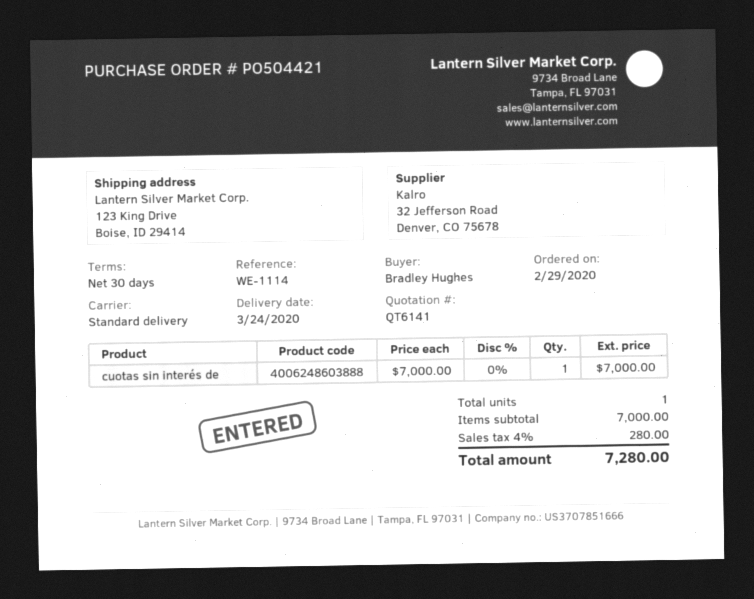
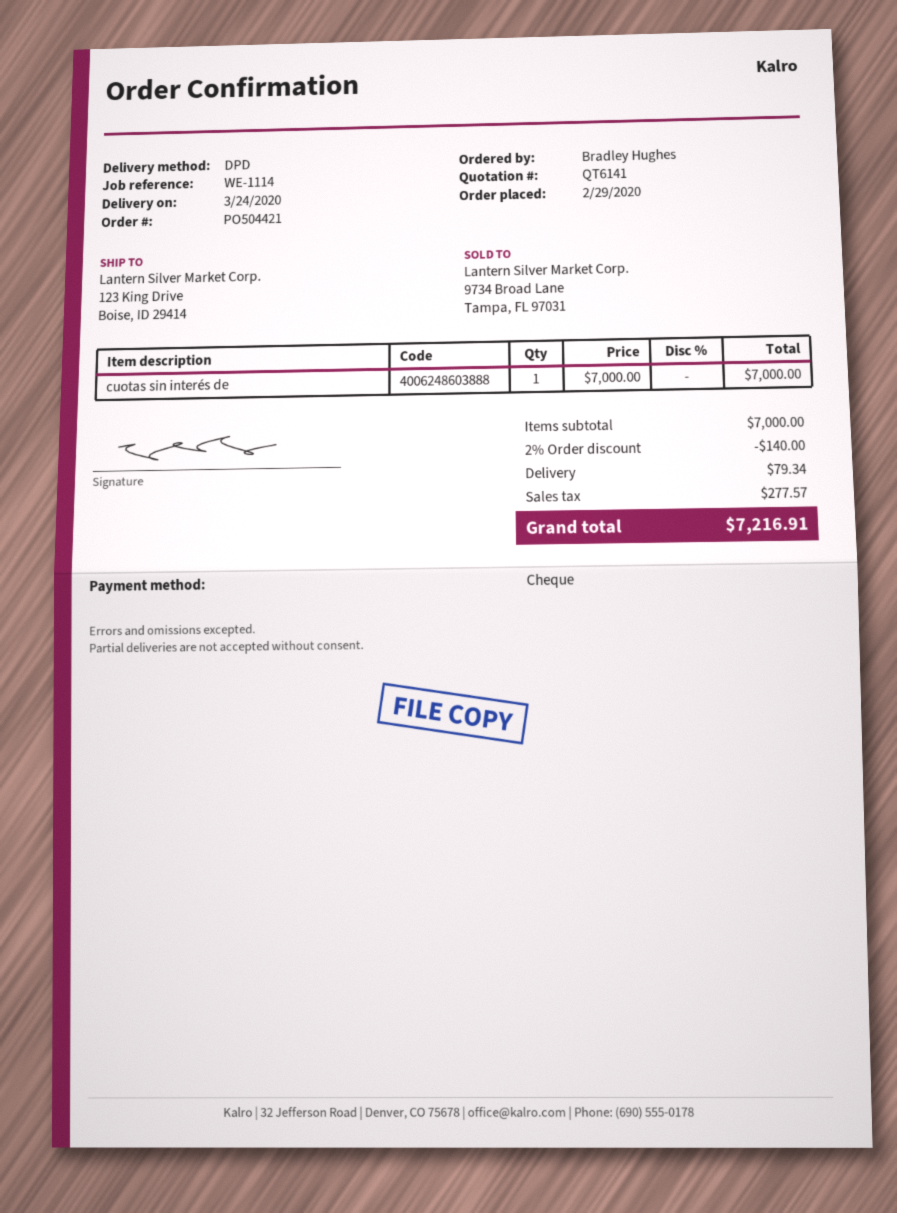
shipping method: standard -> DPD
discount: none -> 2% = 140.00
shipping: none -> 79.34
tax: 280.00 -> 277.57
total: 7280.00 -> 7216.91

